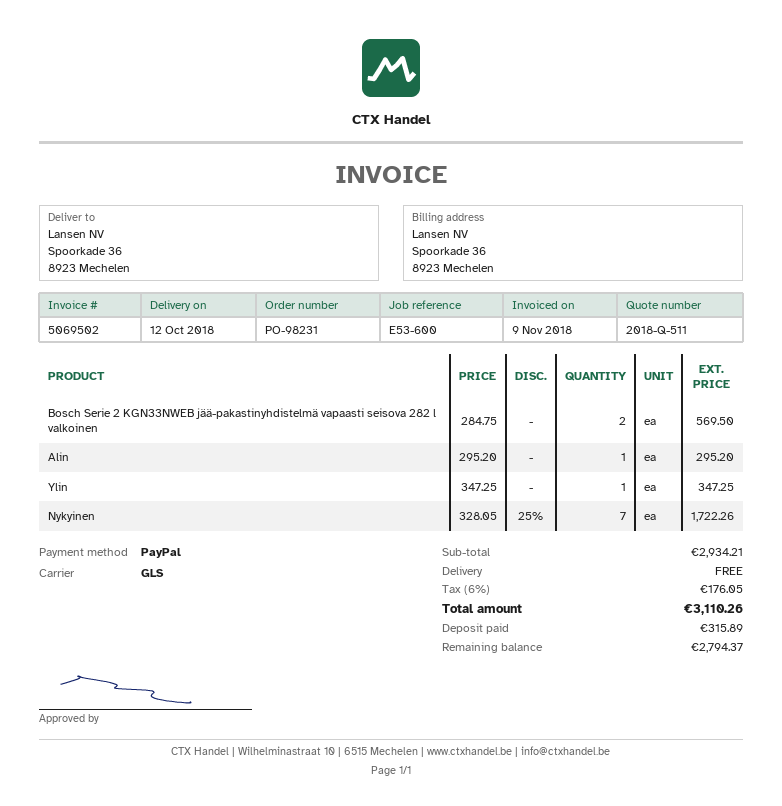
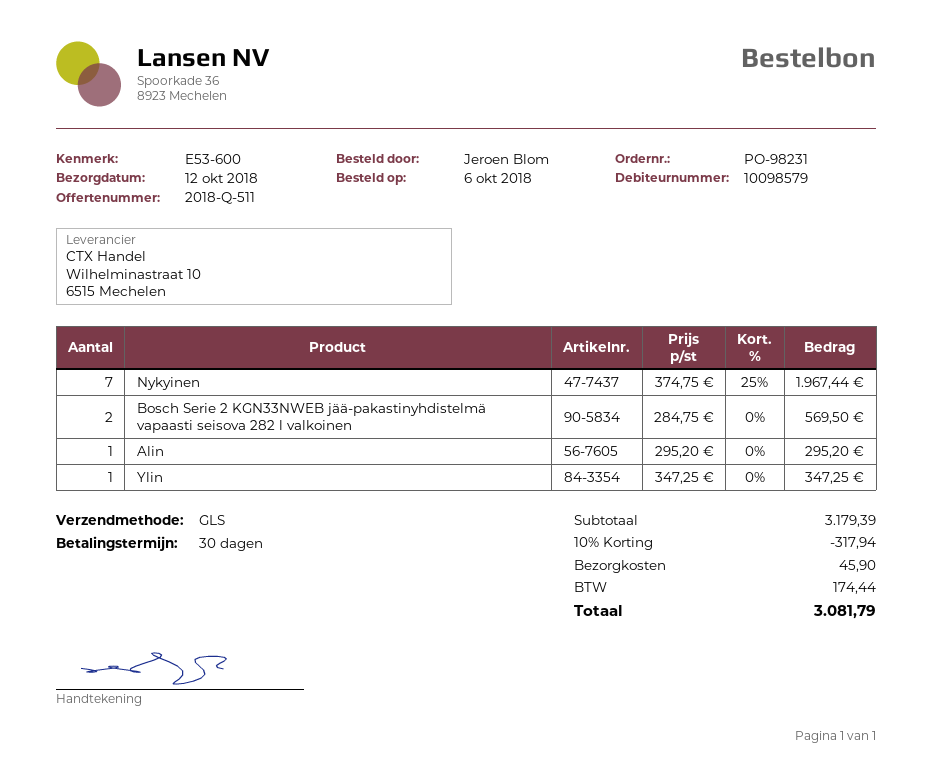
Nykyinen: 7 x 328.05 - 25% = 1722.26 -> 7 x 374.75 - 25% = 1967.44
subtotal: 2934.21 -> 3179.39
discount: none -> 10% = 317.94
shipping: 0.00 -> 45.90
tax: 176.05 -> 174.44
total: 3110.26 -> 3081.79

